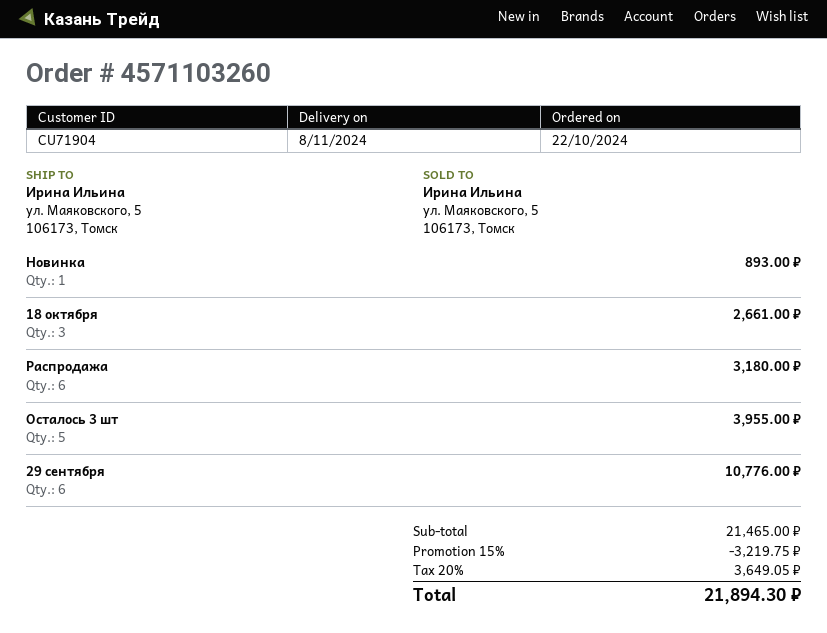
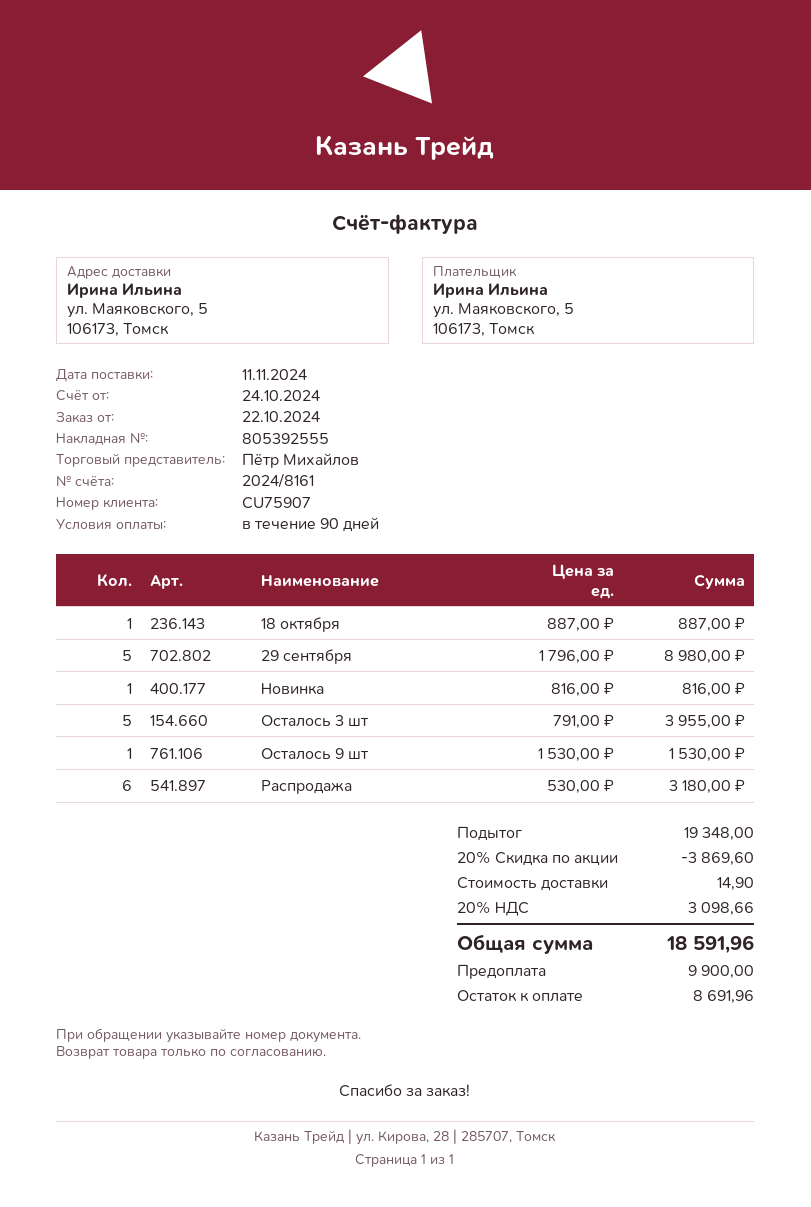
delivery date: 2024-11-08 -> 2024-11-11
customer number: CU71904 -> CU75907
Новинка: 1 for 893.00 -> 1 for 816.00
18 октября: 3 for 2661.00 -> 1 for 887.00
29 сентября: 6 for 10776.00 -> 5 for 8980.00
Осталось 9 шт: none -> 1 for 1530.00
subtotal: 21465.00 -> 19348.00
discount: 15% = 3219.75 -> 20% = 3869.60
shipping: none -> 14.90
tax: 20% = 3649.05 -> 20% = 3098.66
total: 21894.30 -> 18591.96

